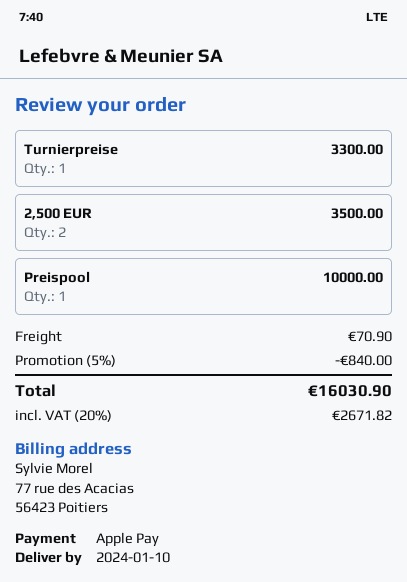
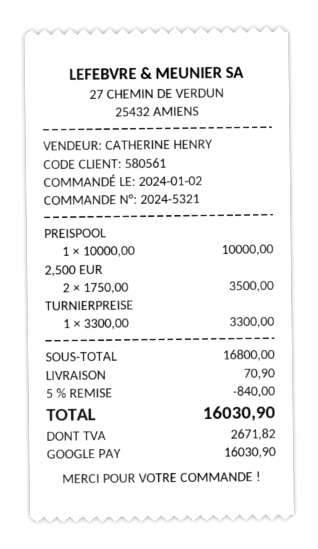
payment method: Apple Pay -> Google Pay

